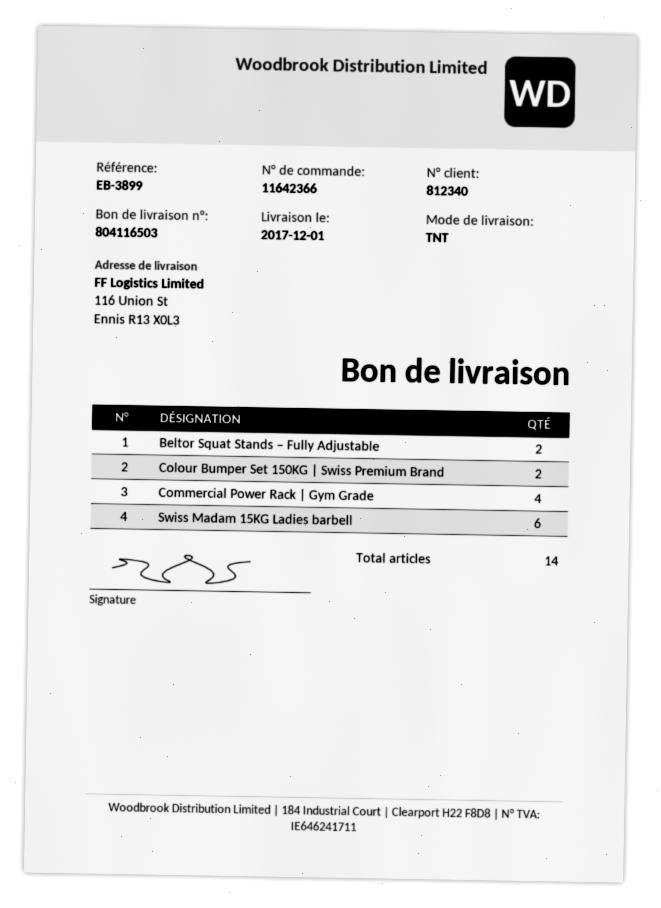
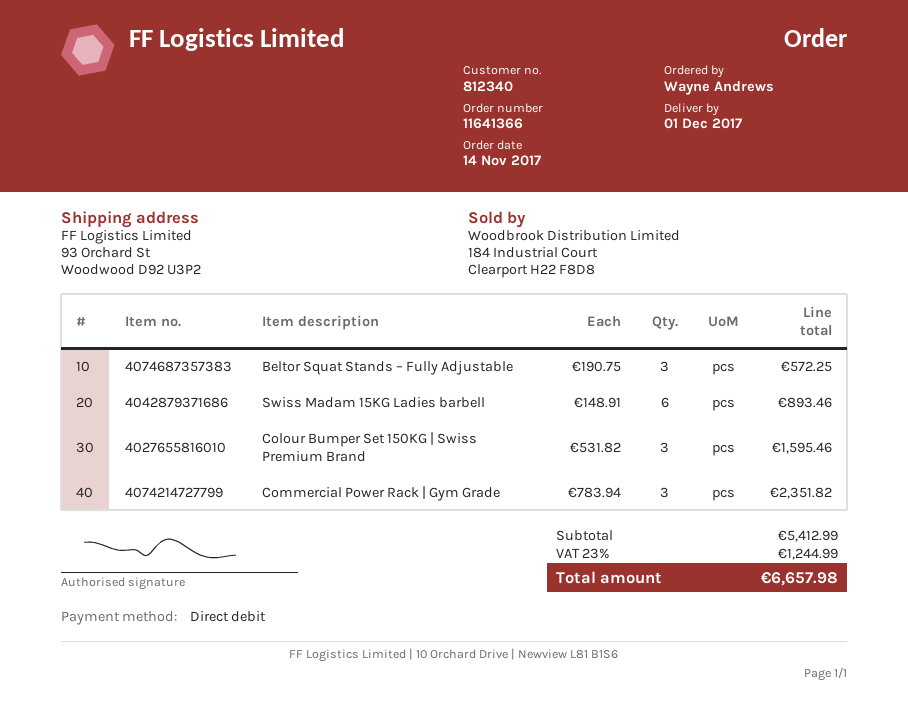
order number: 11642366 -> 11641366
ship to: 116 Union St, Ennis R13 X0L3 -> 93 Orchard St, Woodwood D92 U3P2
Beltor Squat Stands – Fully Adjustable: 2 -> 3
Colour Bumper Set 150KG | Swiss Premium Brand: 2 -> 3
Commercial Power Rack | Gym Grade: 4 -> 3

